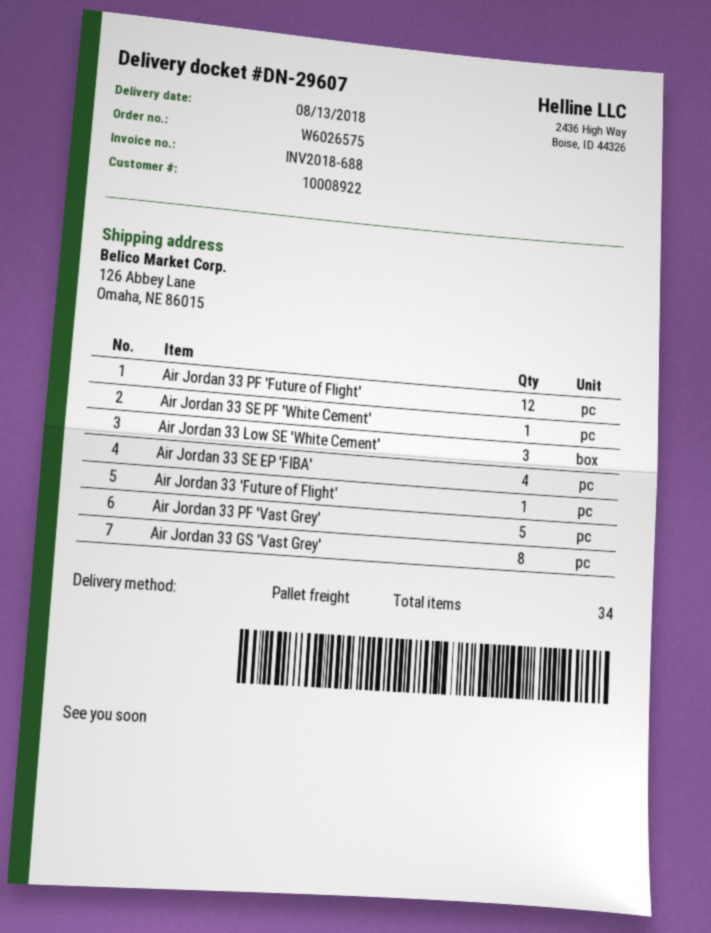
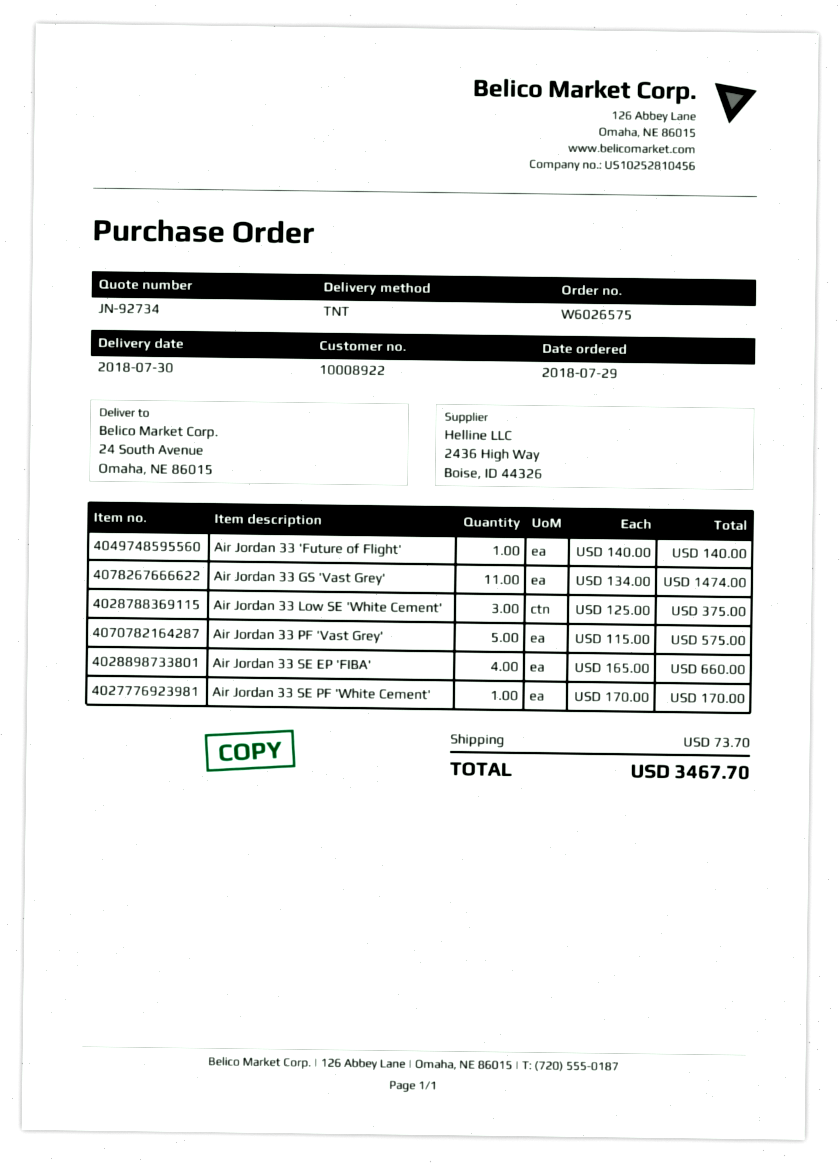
delivery date: 2018-08-13 -> 2018-07-30
shipping method: pallet freight -> TNT
ship to: 126 Abbey Lane, Omaha, NE 86015 -> 24 South Avenue, Omaha, NE 86015
Air Jordan 33 PF 'Future of Flight': 12 -> none
Air Jordan 33 GS 'Vast Grey': 8 -> 11

